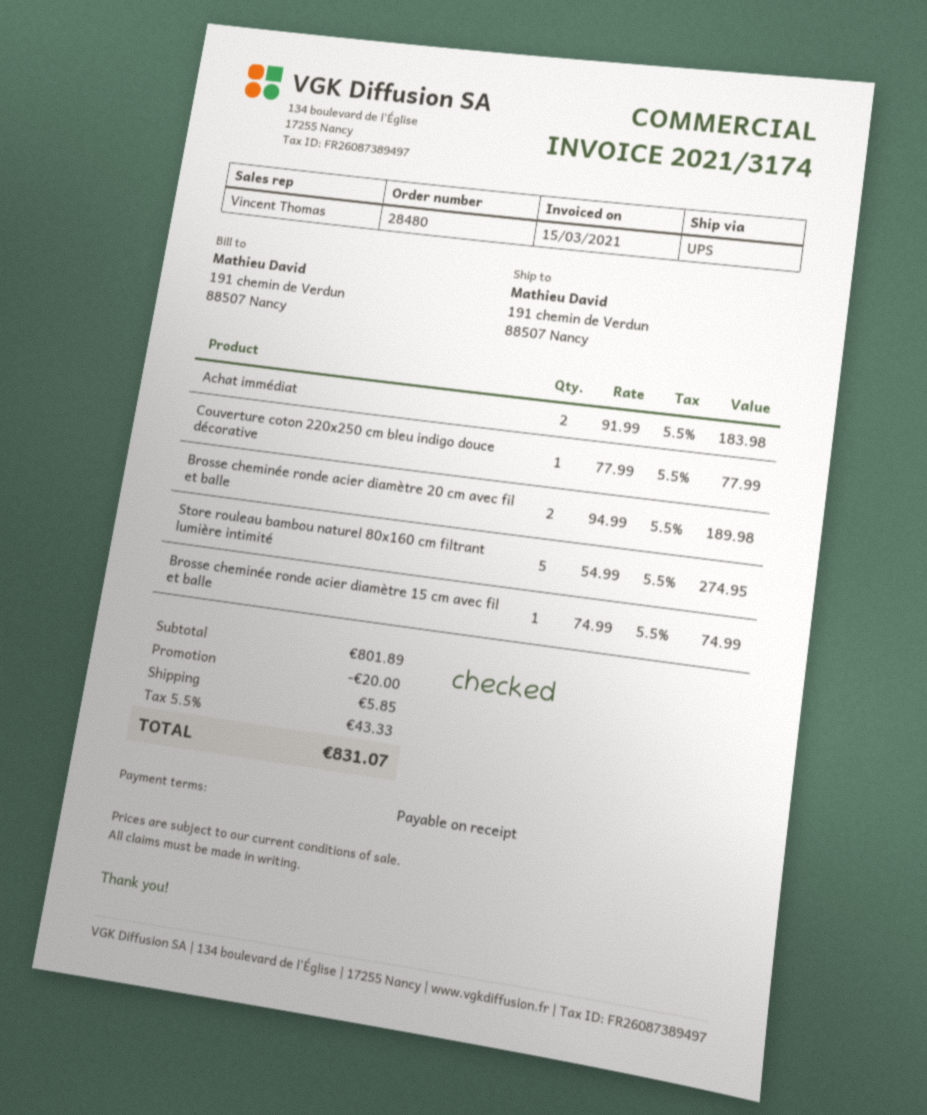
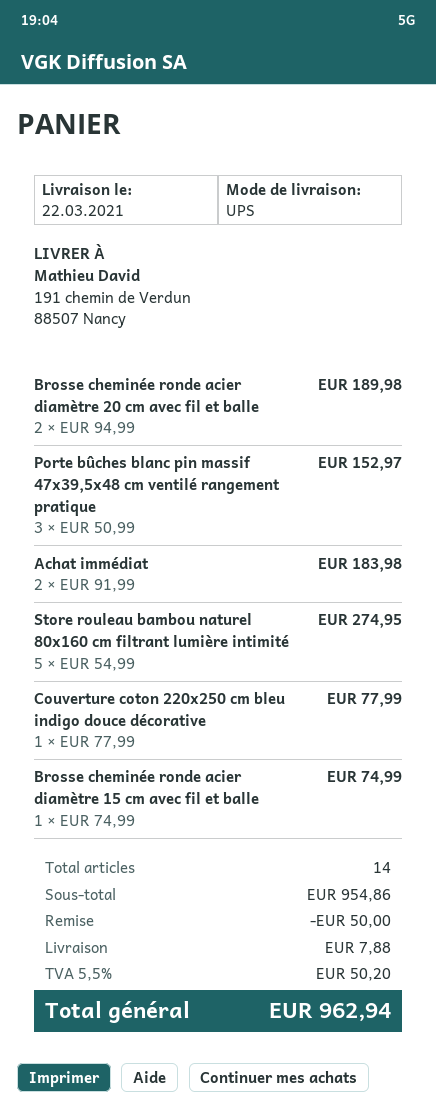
Porte bûches blanc pin massif 47x39,5x48 cm ventilé rangement pratique: none -> 3 x 50.99 = 152.97
subtotal: 801.89 -> 954.86
discount: 20.00 -> 50.00
shipping: 5.85 -> 7.88
tax: 5.5% = 43.33 -> 5.5% = 50.20
total: 831.07 -> 962.94

